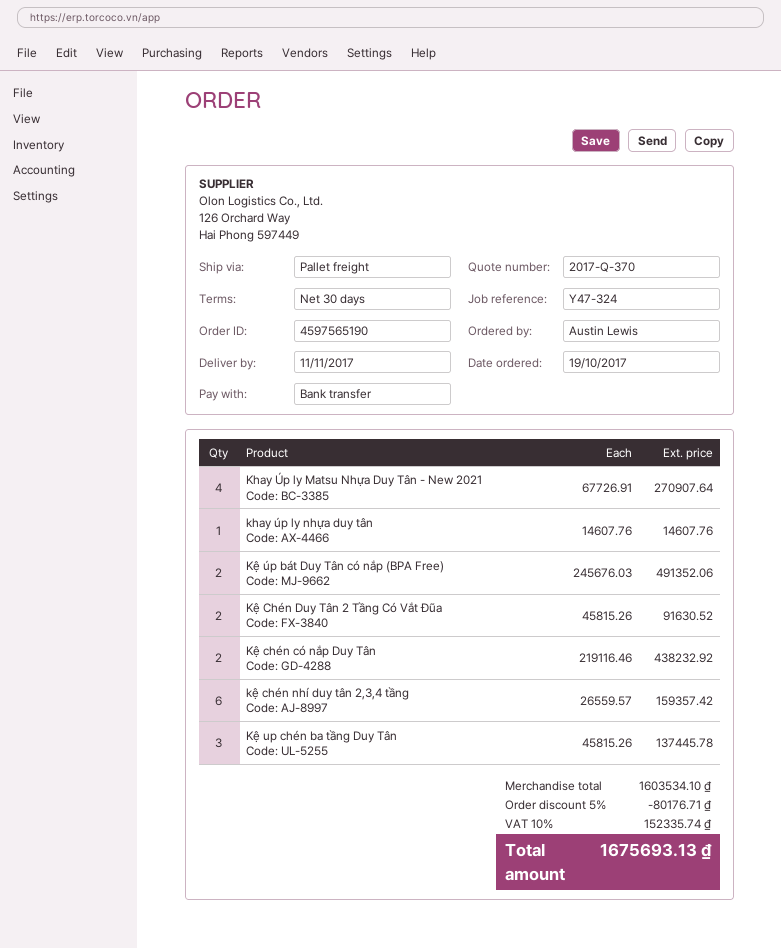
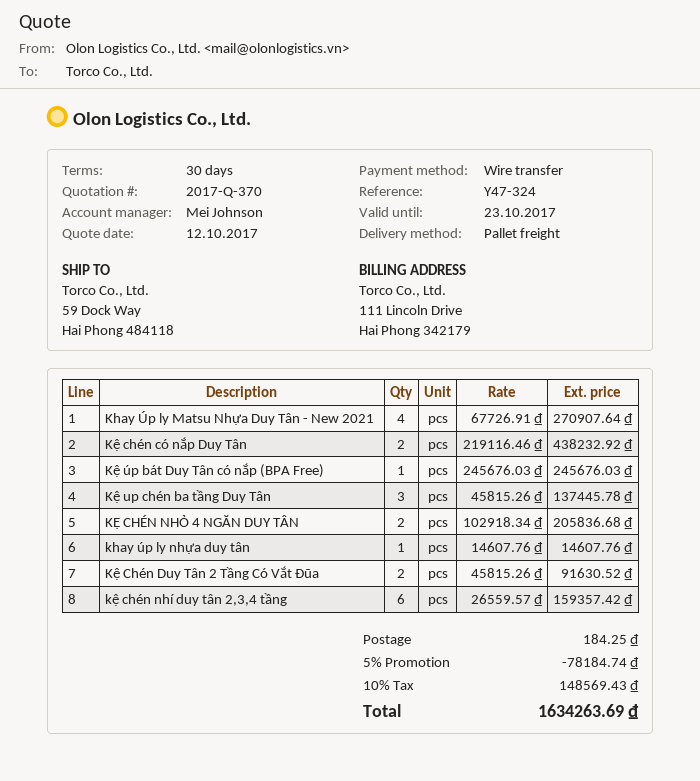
Kệ úp bát Duy Tân có nắp (BPA Free): 2 x 245676.03 = 491352.06 -> 1 x 245676.03 = 245676.03
KỆ CHÉN NHỎ 4 NGĂN DUY TÂN: none -> 2 x 102918.34 = 205836.68
discount: 5% = 80176.71 -> 5% = 78184.74
shipping: none -> 184.25
tax: 10% = 152335.74 -> 10% = 148569.43
total: 1675693.13 -> 1634263.69

